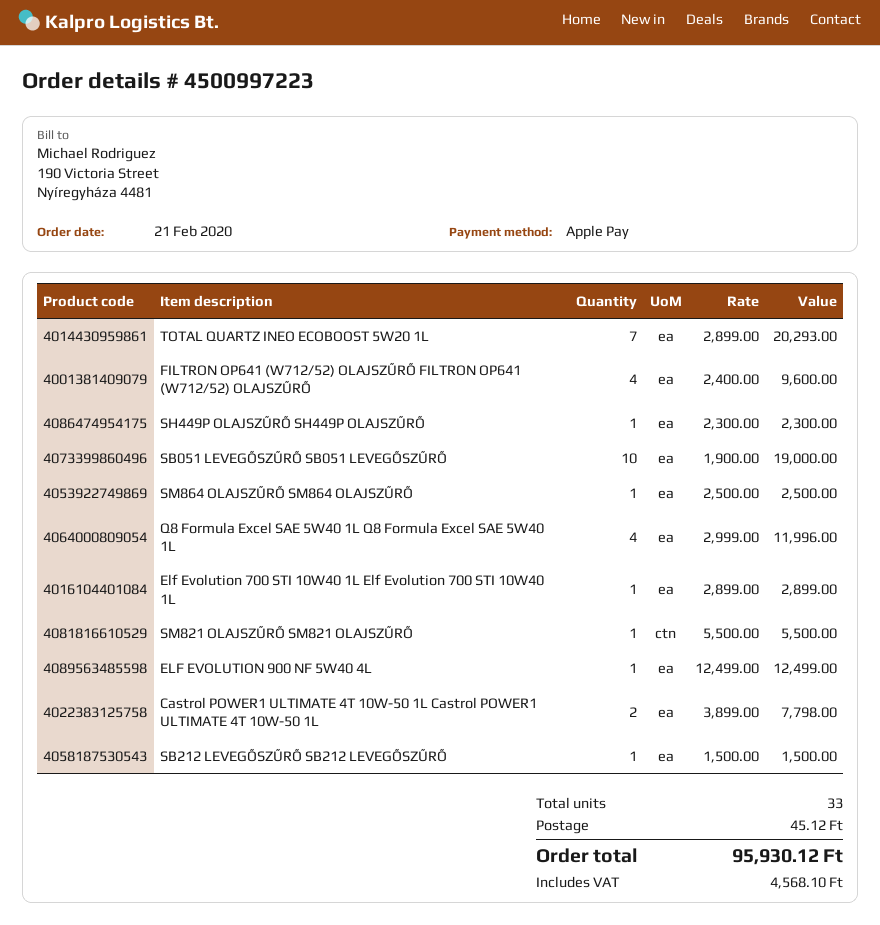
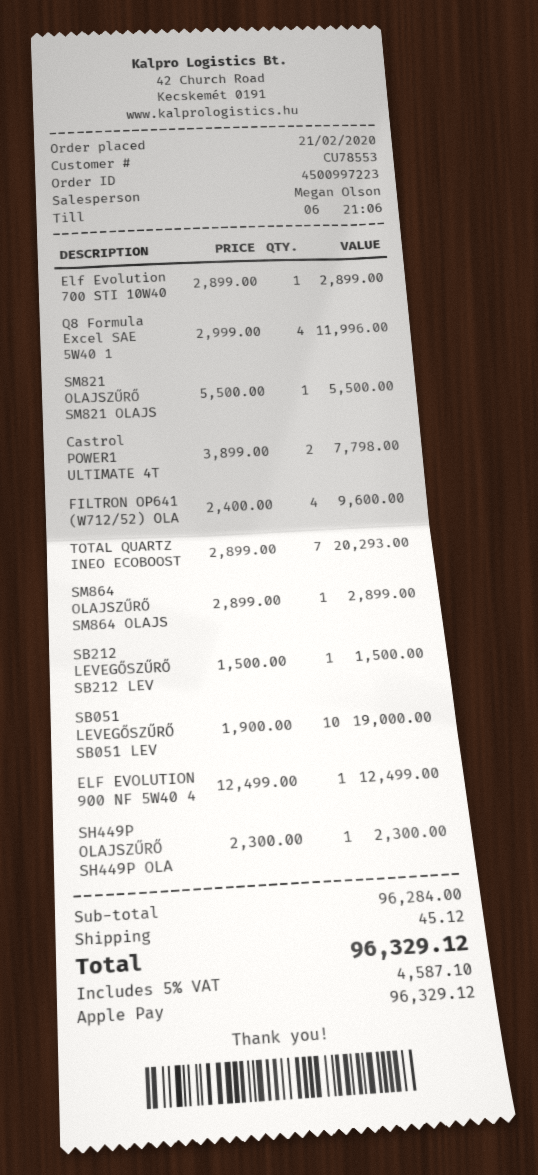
SM864 OLAJSZŰRŐ SM864 OLAJSZŰRŐ: 1 x 2500.00 = 2500.00 -> 1 x 2899.00 = 2899.00
tax: 4568.10 -> 4587.10
total: 95930.12 -> 96329.12

